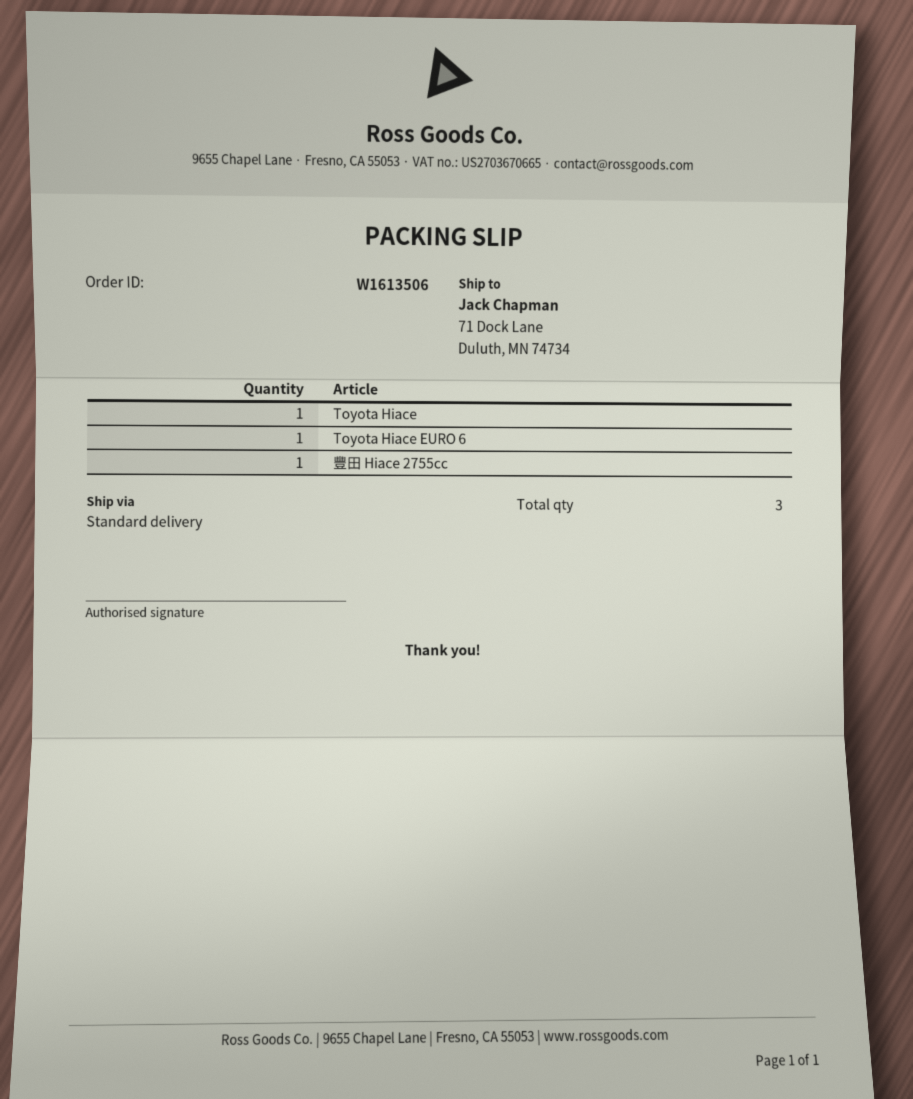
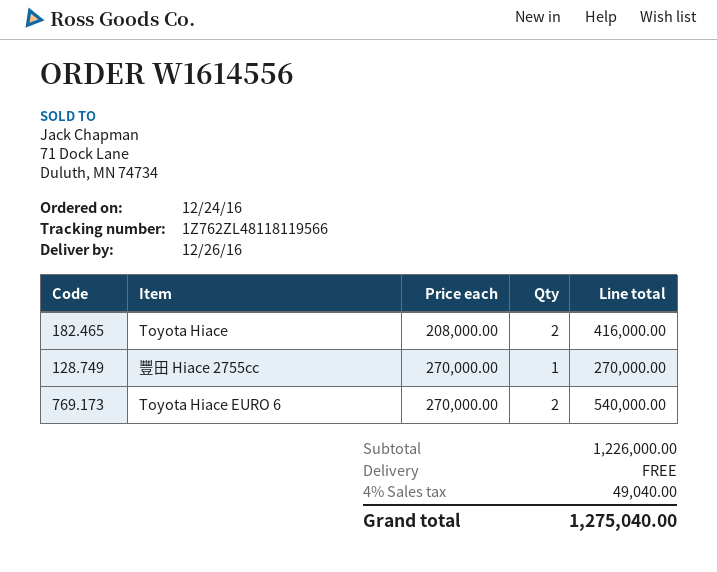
order number: W1613506 -> W1614556
Toyota Hiace: 1 -> 2
Toyota Hiace EURO 6: 1 -> 2

